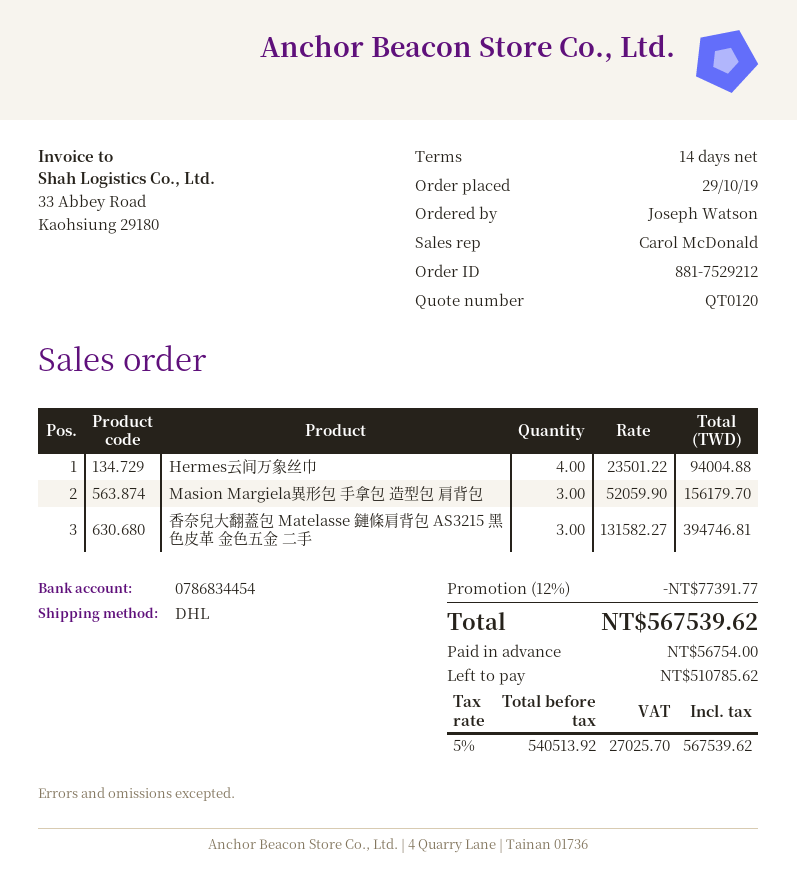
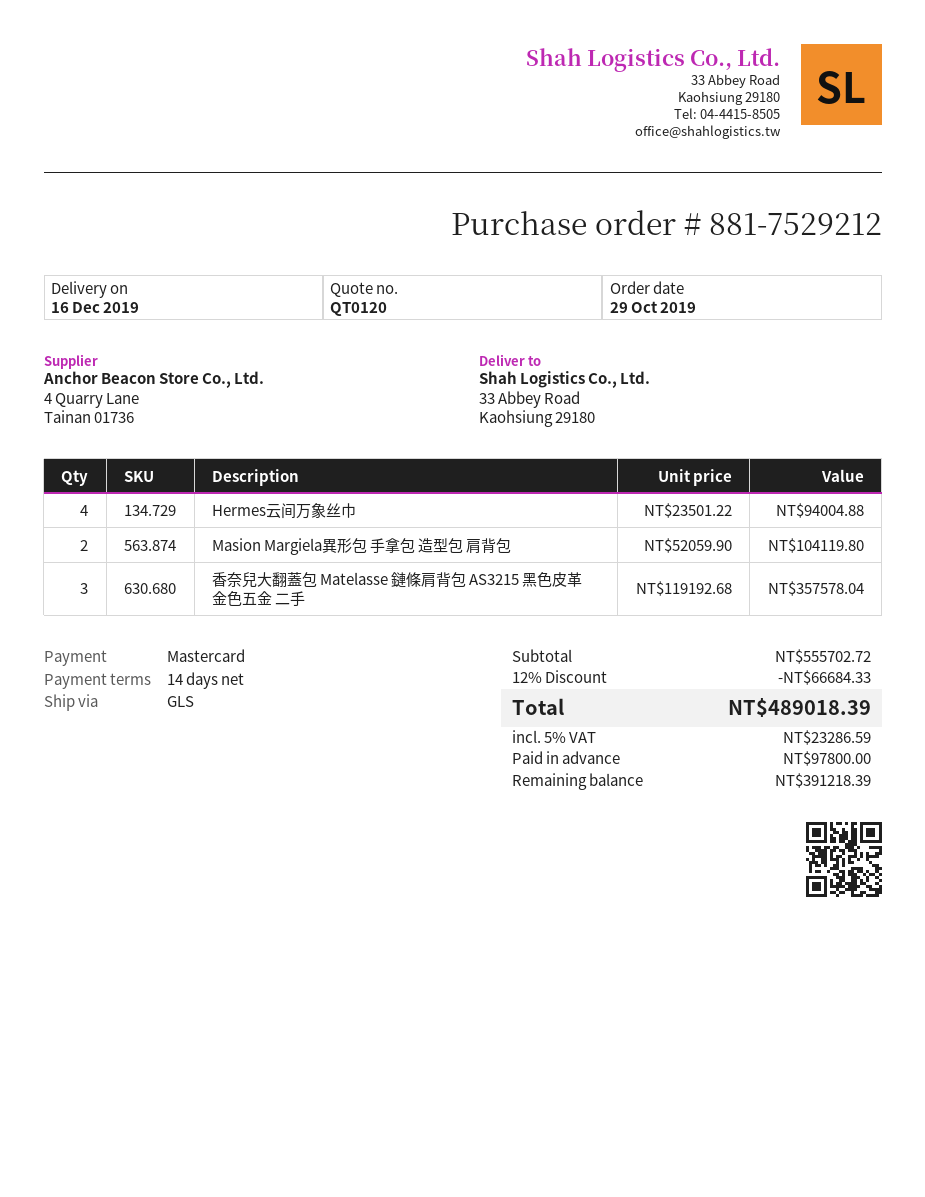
shipping method: DHL -> GLS
Masion Margiela異形包 手拿包 造型包 肩背包: 3 x 52059.90 = 156179.70 -> 2 x 52059.90 = 104119.80
香奈兒大翻蓋包 Matelasse 鏈條肩背包 AS3215 黑色皮革 金色五金 二手: 3 x 131582.27 = 394746.81 -> 3 x 119192.68 = 357578.04
discount: 12% = 77391.77 -> 12% = 66684.33
tax: 5% = 27025.70 -> 5% = 23286.59
total: 567539.62 -> 489018.39
deposit: 56754.00 -> 97800.00
balance: 510785.62 -> 391218.39

